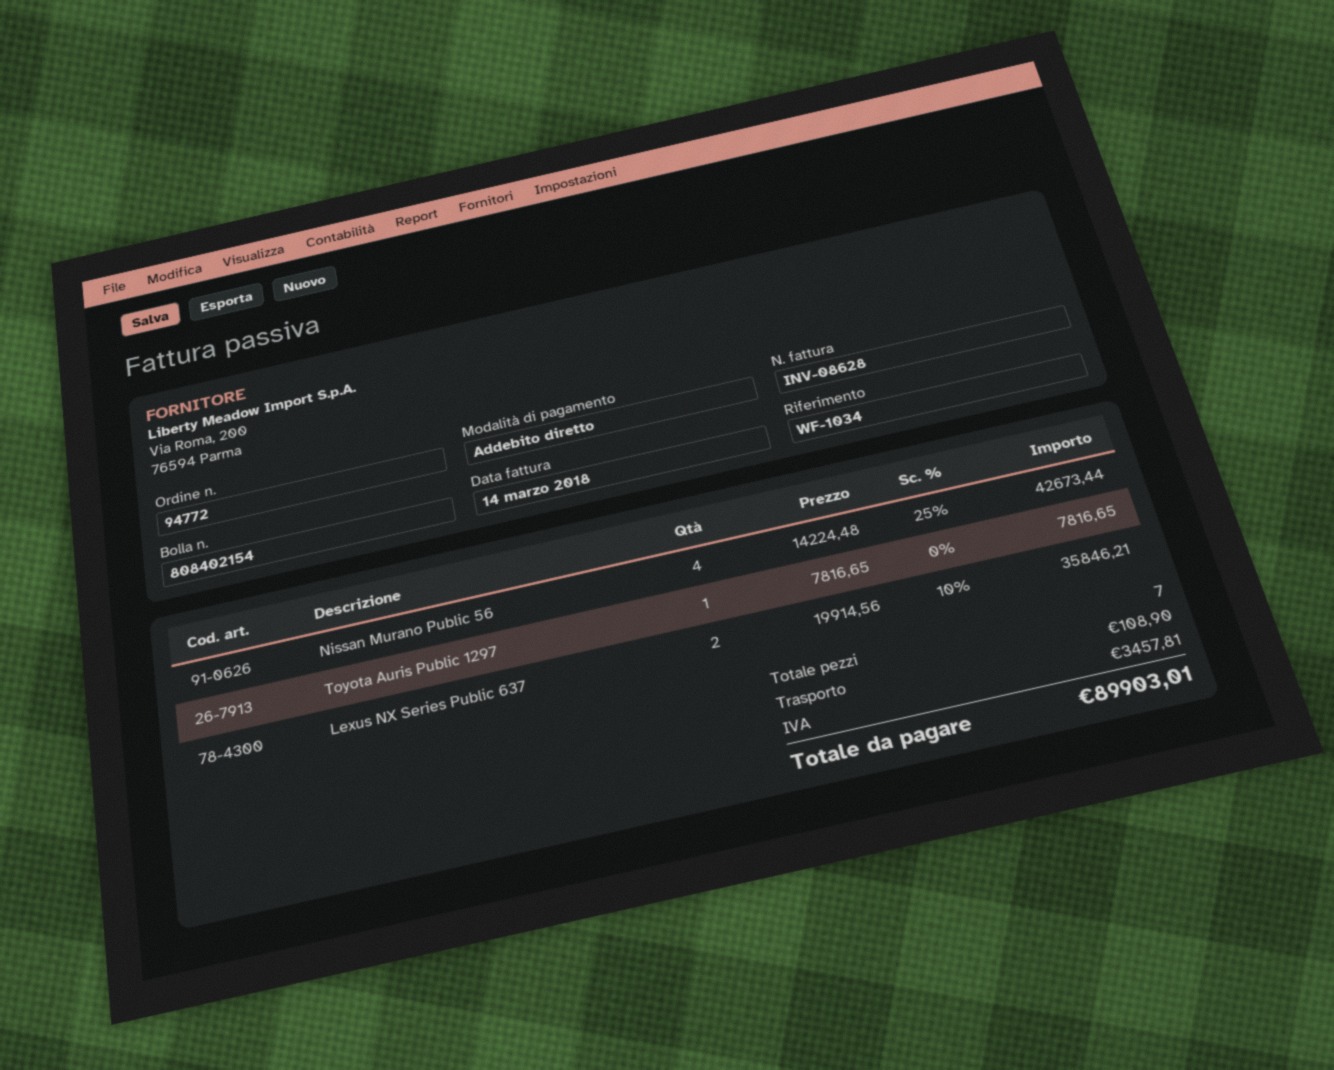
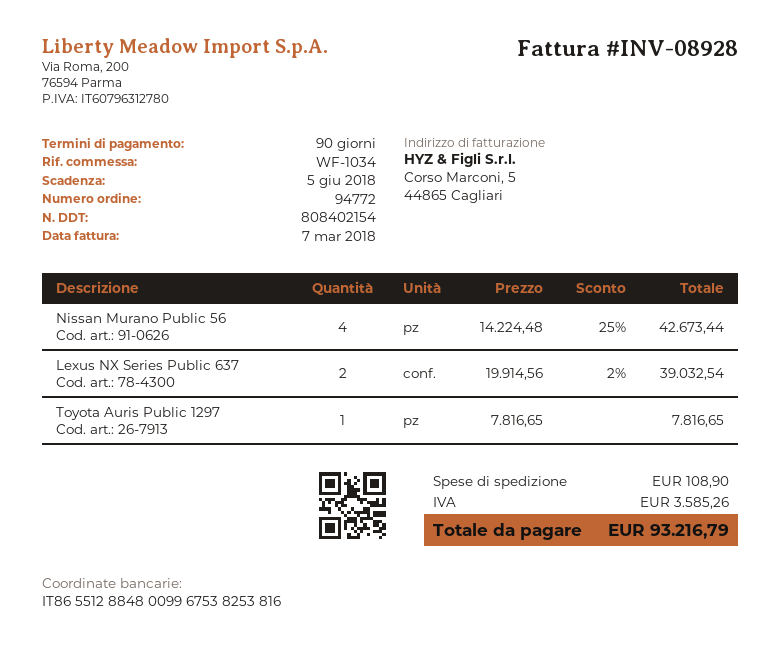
invoice number: INV-08628 -> INV-08928
invoice date: 2018-03-14 -> 2018-03-07
Lexus NX Series Public 637: 2 x 19914.56 - 10% = 35846.21 -> 2 x 19914.56 - 2% = 39032.54
tax: 3457.81 -> 3585.26
total: 89903.01 -> 93216.79

